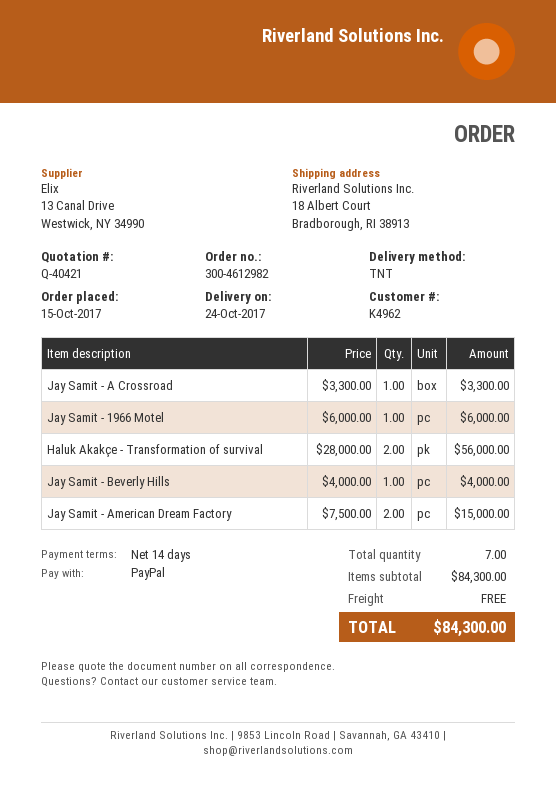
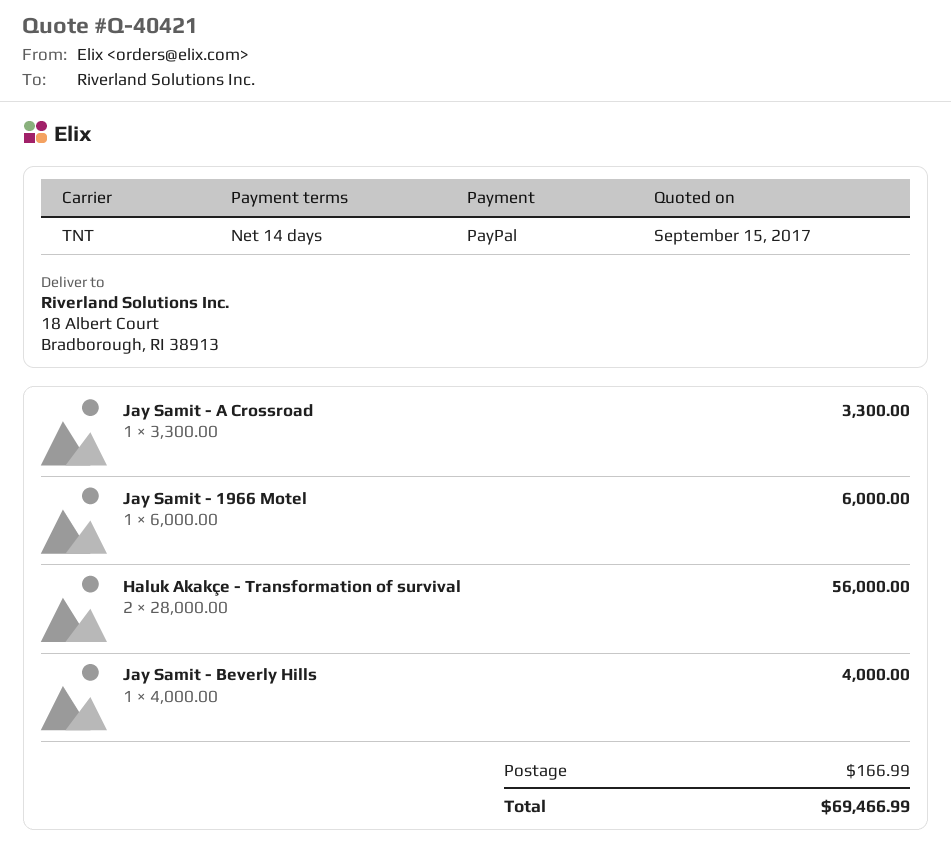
Jay Samit - American Dream Factory: 2 x 7500.00 = 15000.00 -> none
shipping: 0.00 -> 166.99
total: 84300.00 -> 69466.99

